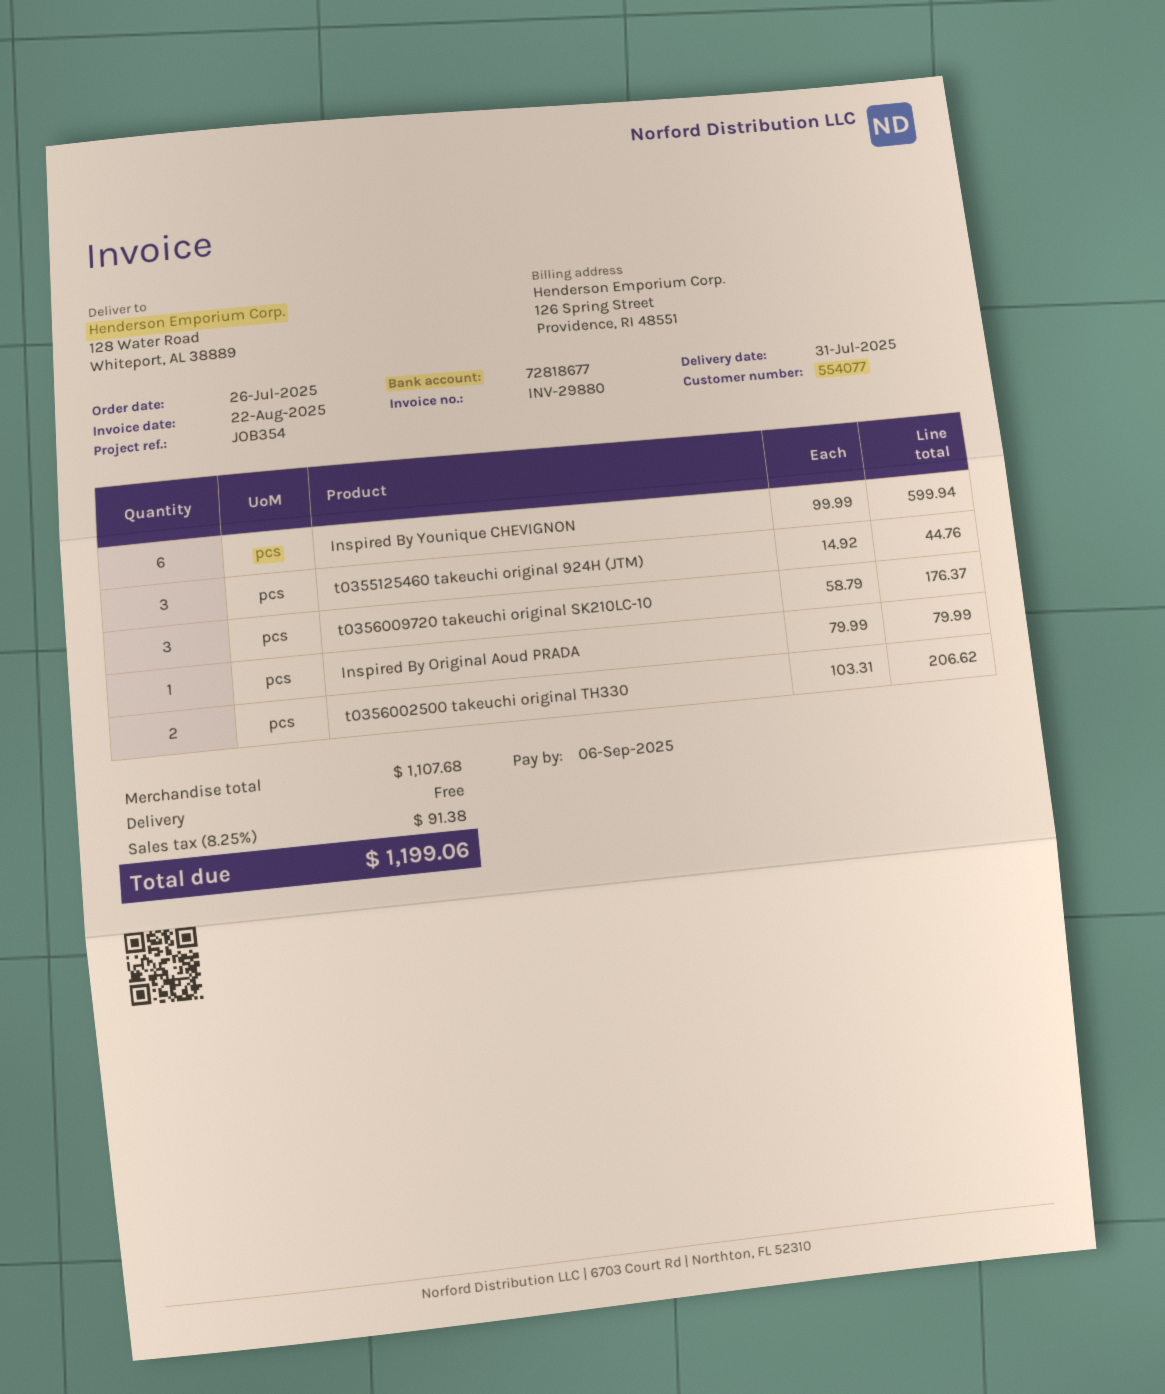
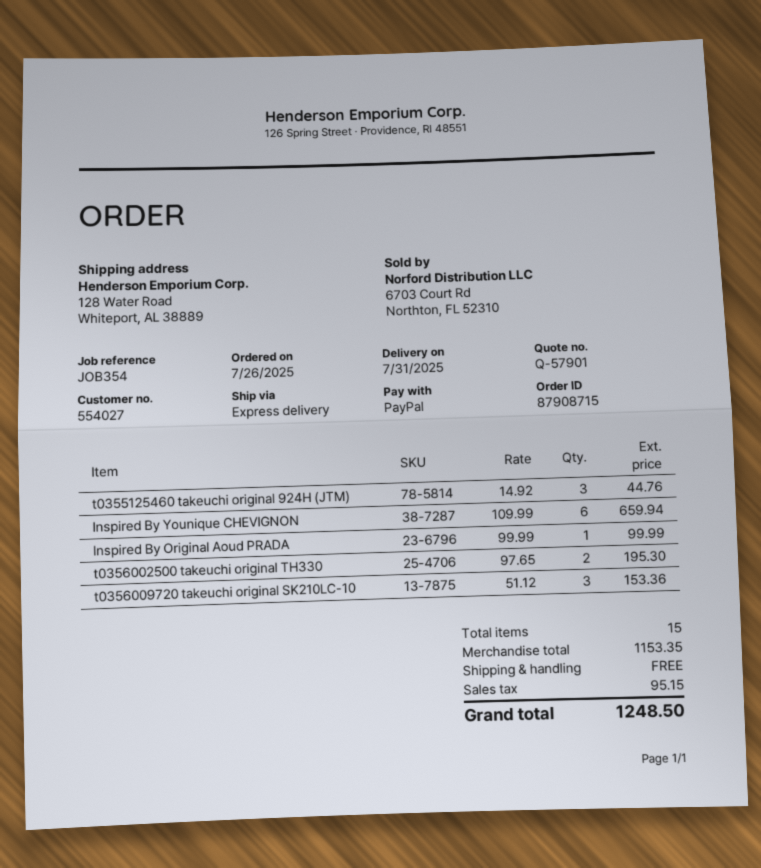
customer number: 554077 -> 554027
Inspired By Younique CHEVIGNON: 6 x 99.99 = 599.94 -> 6 x 109.99 = 659.94
t0356009720 takeuchi original SK210LC-10: 3 x 58.79 = 176.37 -> 3 x 51.12 = 153.36
Inspired By Original Aoud PRADA: 1 x 79.99 = 79.99 -> 1 x 99.99 = 99.99
t0356002500 takeuchi original TH330: 2 x 103.31 = 206.62 -> 2 x 97.65 = 195.30
subtotal: 1107.68 -> 1153.35
tax: 91.38 -> 95.15
total: 1199.06 -> 1248.50

